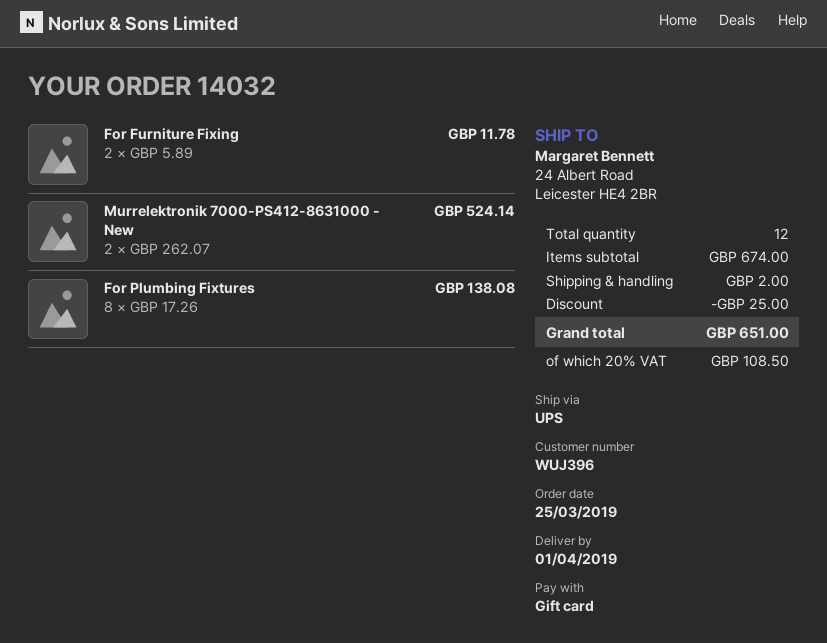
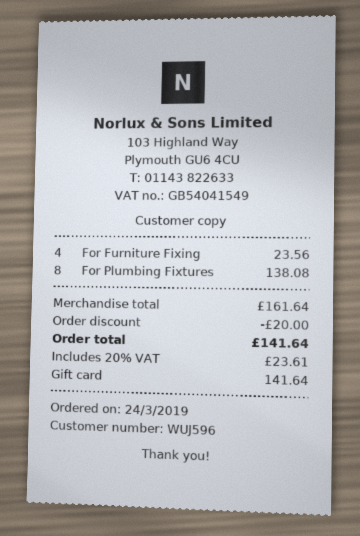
order date: 2019-03-25 -> 2019-03-24
customer number: WUJ396 -> WUJ596
For Furniture Fixing: 2 for 11.78 -> 4 for 23.56
Murrelektronik 7000-PS412-8631000 - New: 2 for 524.14 -> none
subtotal: 674.00 -> 161.64
discount: 25.00 -> 20.00
shipping: 2.00 -> none
tax: 20% = 108.50 -> 20% = 23.61
total: 651.00 -> 141.64

